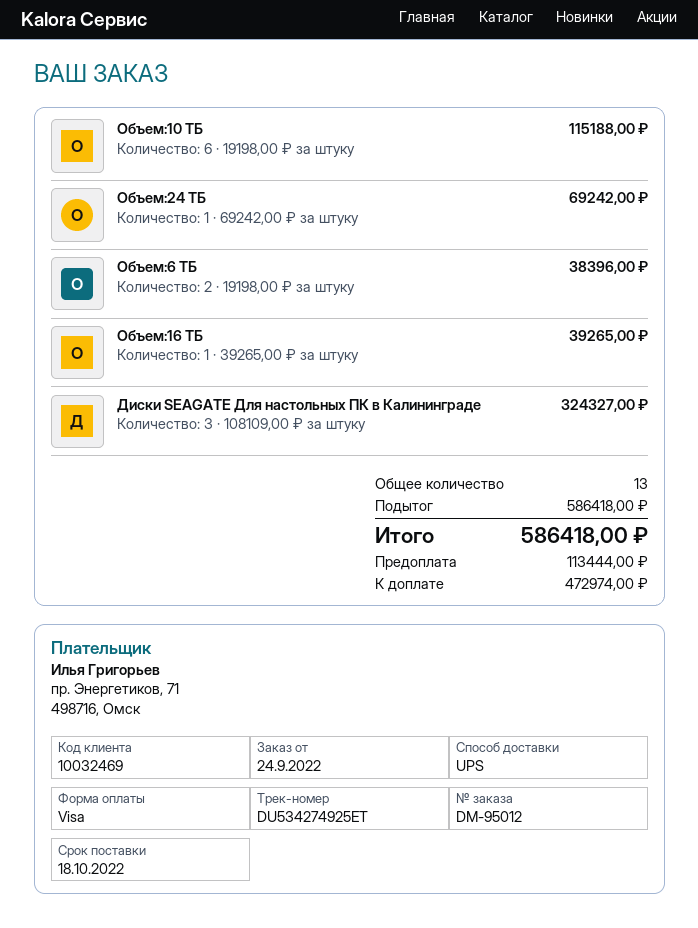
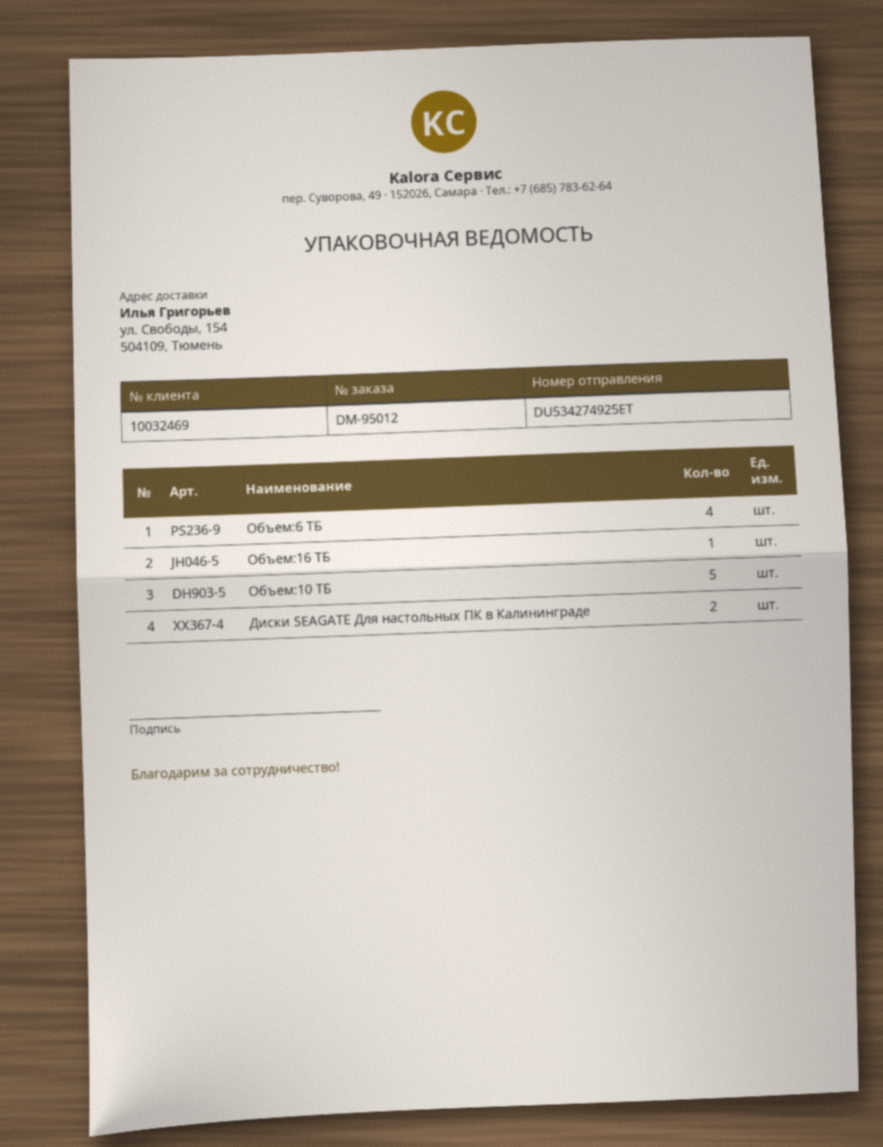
Объем:10 ТБ: 6 -> 5
Объем:24 ТБ: 1 -> none
Объем:6 ТБ: 2 -> 4
Диски SEAGATE Для настольных ПК в Калининграде: 3 -> 2

